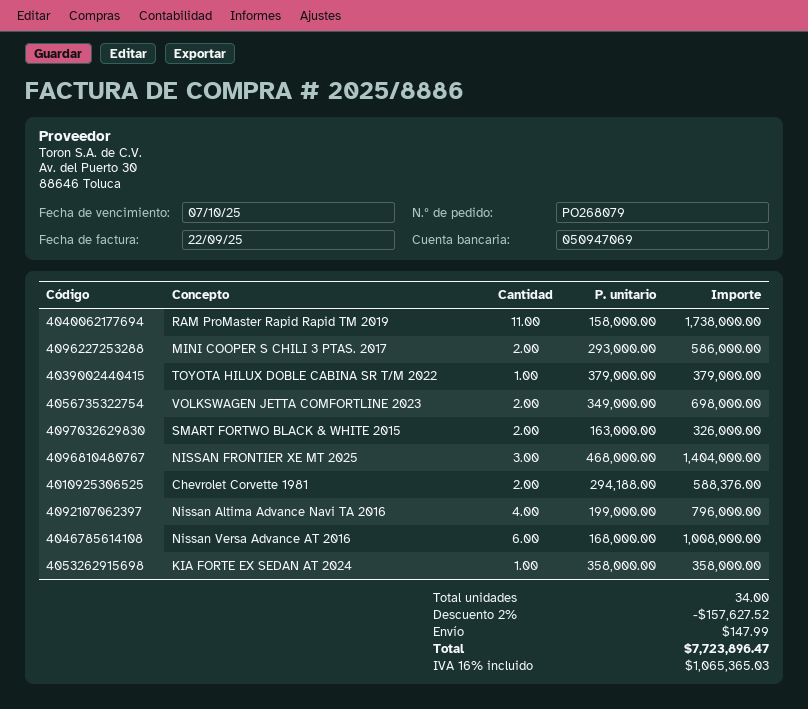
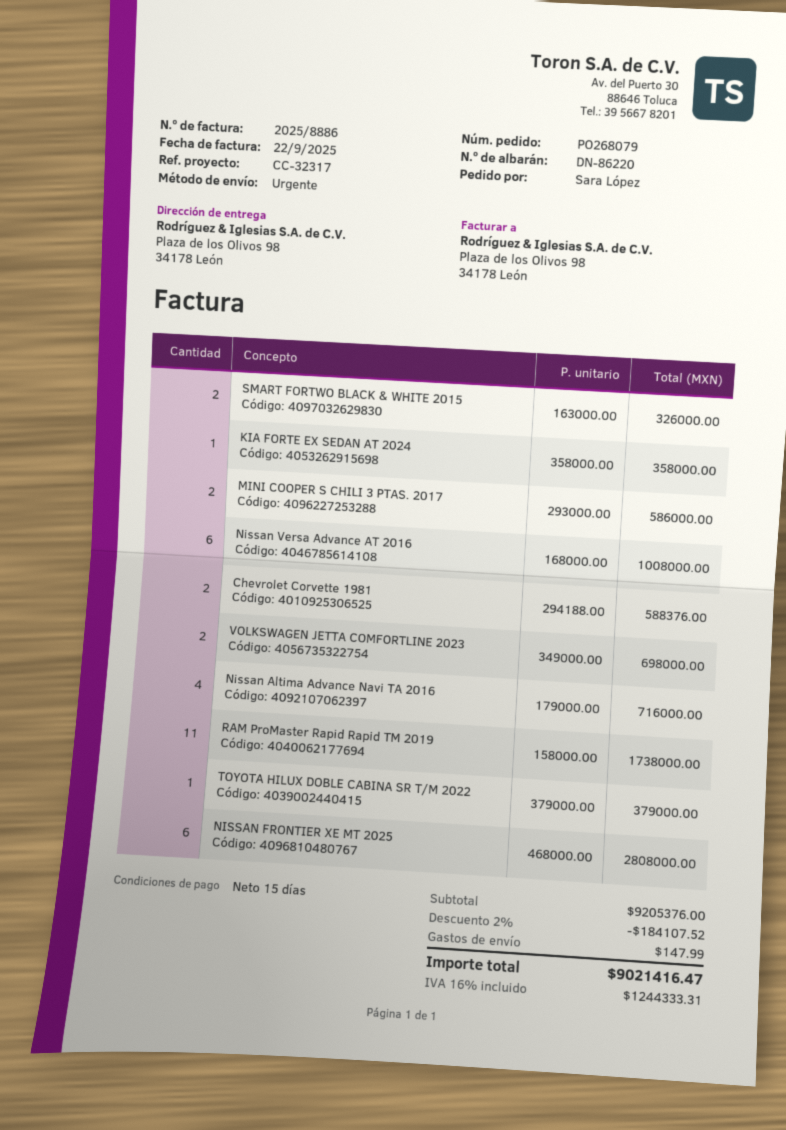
NISSAN FRONTIER XE MT 2025: 3 x 468000.00 = 1404000.00 -> 6 x 468000.00 = 2808000.00
Nissan Altima Advance Navi TA 2016: 4 x 199000.00 = 796000.00 -> 4 x 179000.00 = 716000.00
discount: 2% = 157627.52 -> 2% = 184107.52
tax: 16% = 1065365.03 -> 16% = 1244333.31
total: 7723896.47 -> 9021416.47

